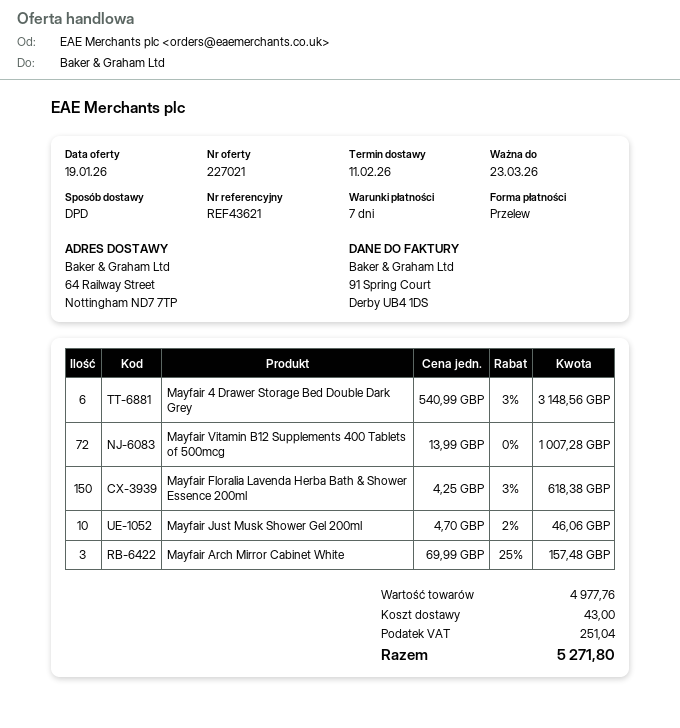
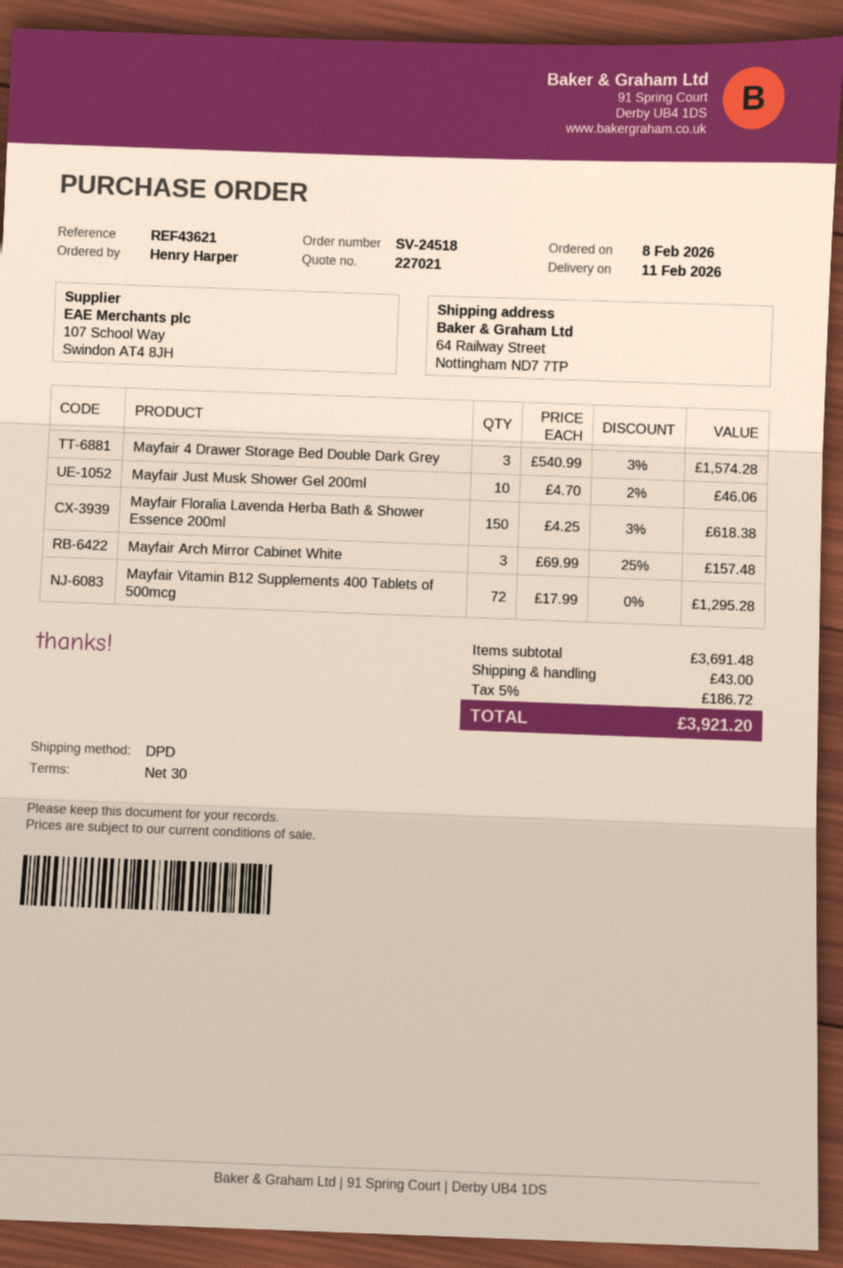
payment terms: 7 days -> 30 days
Mayfair 4 Drawer Storage Bed Double Dark Grey: 6 x 540.99 - 3% = 3148.56 -> 3 x 540.99 - 3% = 1574.28
Mayfair Vitamin B12 Supplements 400 Tablets of 500mcg: 72 x 13.99 = 1007.28 -> 72 x 17.99 = 1295.28
subtotal: 4977.76 -> 3691.48
tax: 251.04 -> 186.72
total: 5271.80 -> 3921.20

